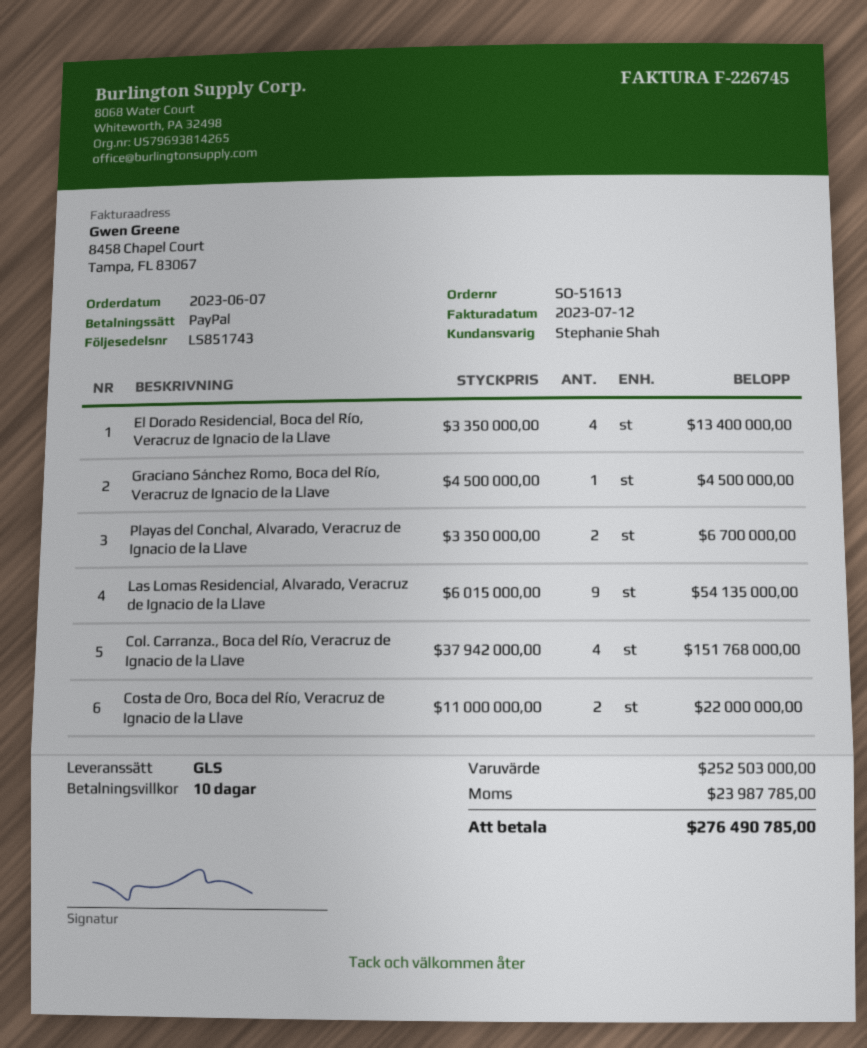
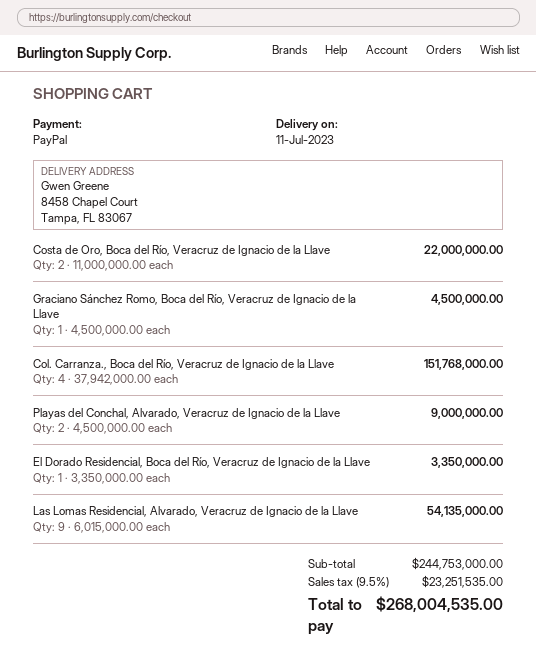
El Dorado Residencial, Boca del Río, Veracruz de Ignacio de la Llave: 4 x 3350000.00 = 13400000.00 -> 1 x 3350000.00 = 3350000.00
Playas del Conchal, Alvarado, Veracruz de Ignacio de la Llave: 2 x 3350000.00 = 6700000.00 -> 2 x 4500000.00 = 9000000.00
subtotal: 252503000.00 -> 244753000.00
tax: 23987785.00 -> 23251535.00
total: 276490785.00 -> 268004535.00

